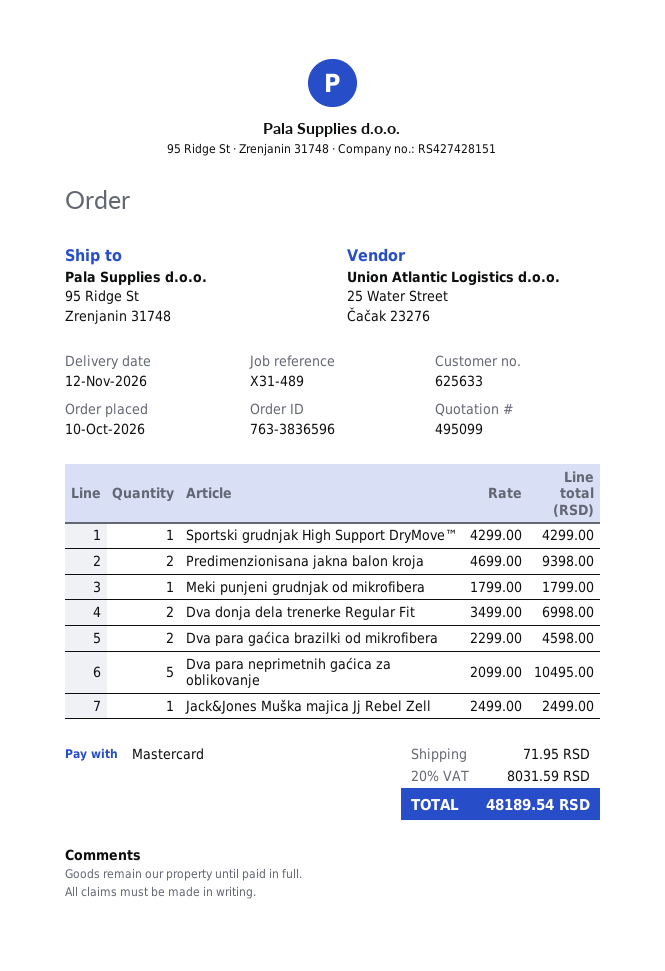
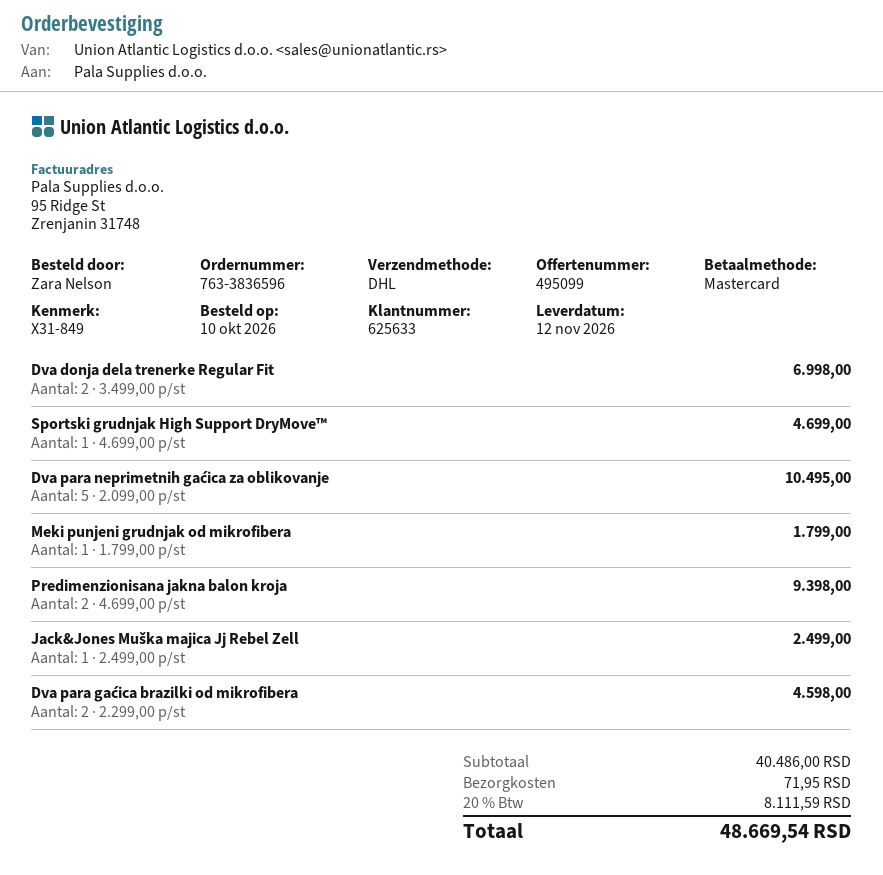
reference: X31-489 -> X31-849
Sportski grudnjak High Support DryMove™: 1 x 4299.00 = 4299.00 -> 1 x 4699.00 = 4699.00
tax: 20% = 8031.59 -> 20% = 8111.59
total: 48189.54 -> 48669.54

